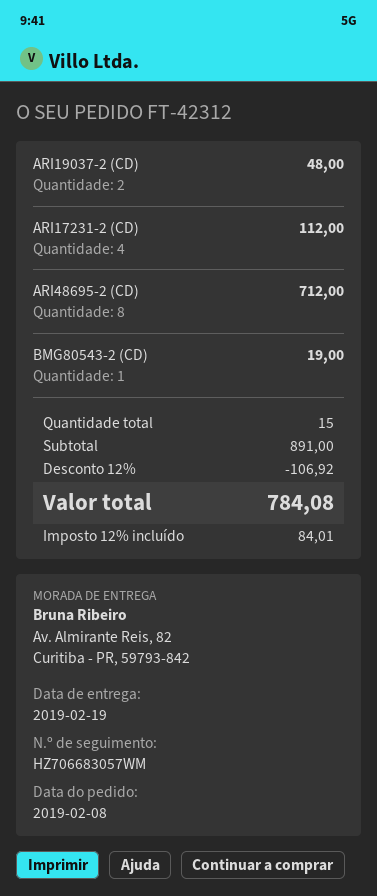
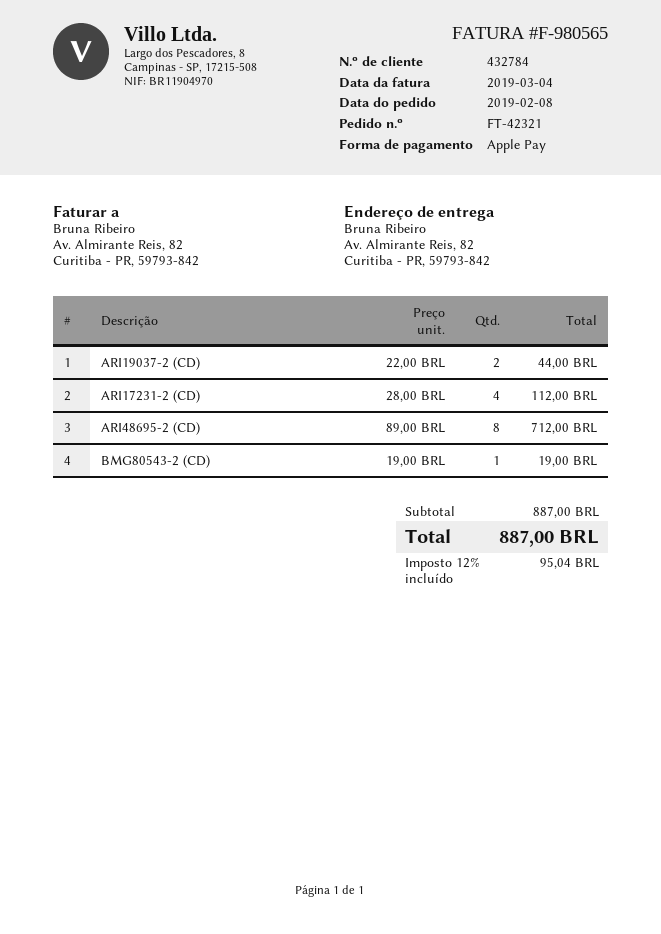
order number: FT-42312 -> FT-42321
ARI19037-2 (CD): 2 for 48.00 -> 2 for 44.00
subtotal: 891.00 -> 887.00
discount: 12% = 106.92 -> none
tax: 12% = 84.01 -> 12% = 95.04
total: 784.08 -> 887.00

